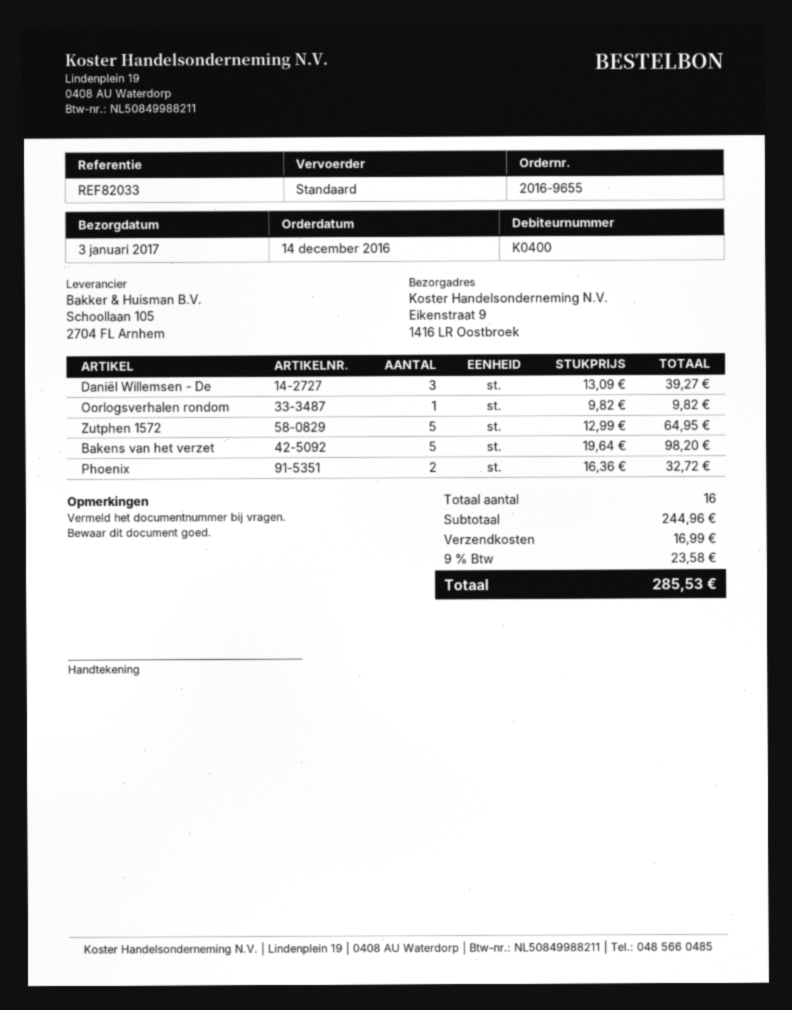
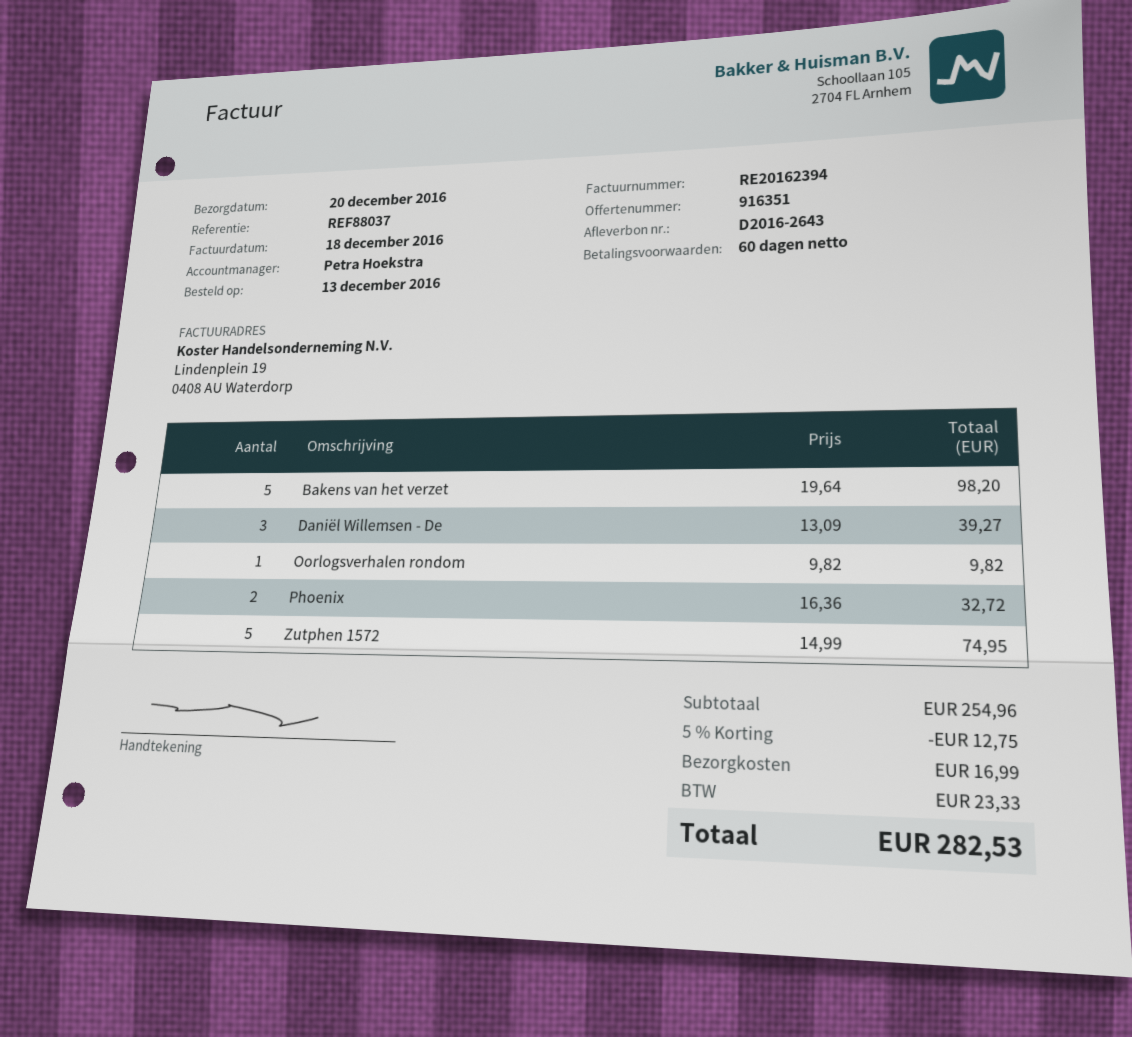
order date: 2016-12-14 -> 2016-12-13
delivery date: 2017-01-03 -> 2016-12-20
reference: REF82033 -> REF88037
Zutphen 1572: 5 x 12.99 = 64.95 -> 5 x 14.99 = 74.95
subtotal: 244.96 -> 254.96
discount: none -> 5% = 12.75
tax: 23.58 -> 23.33
total: 285.53 -> 282.53

